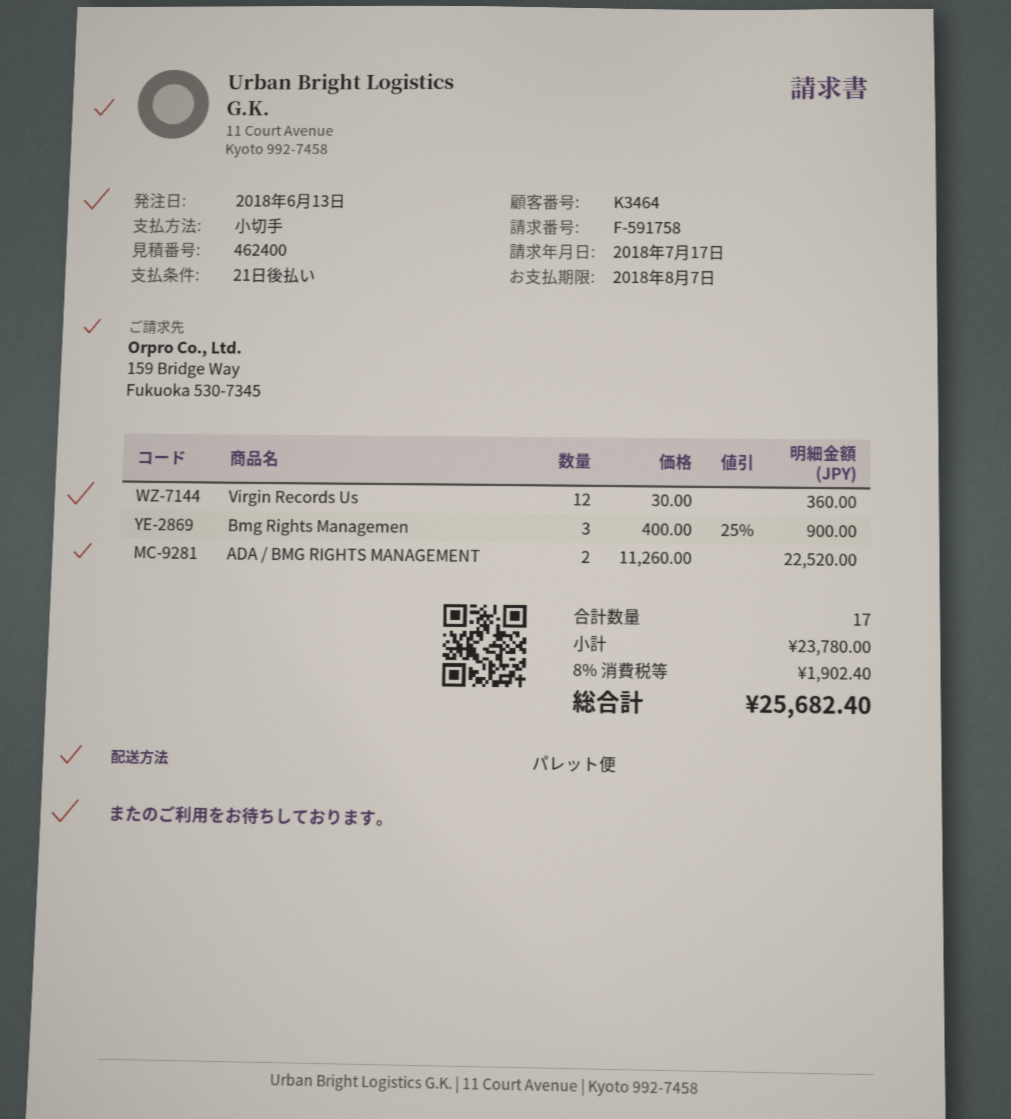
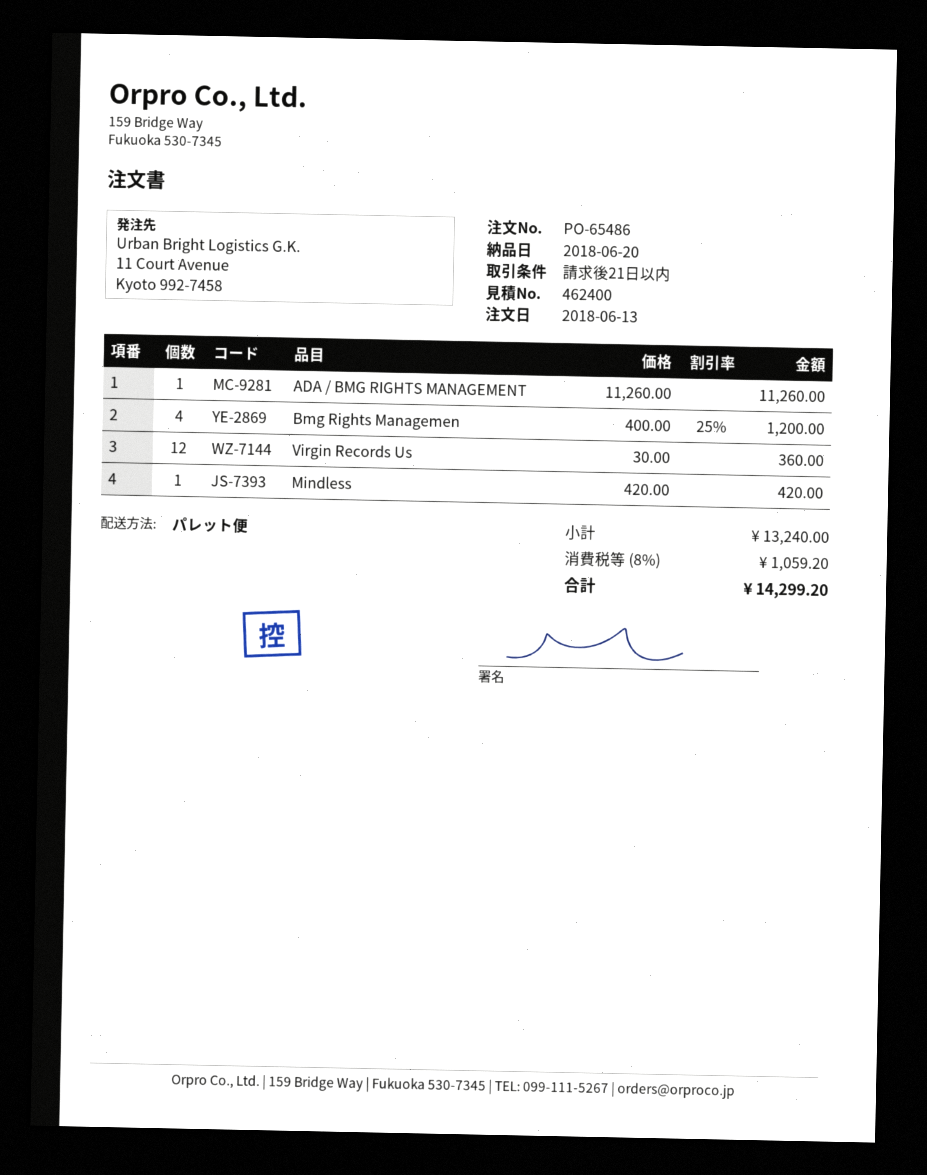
Bmg Rights Managemen: 3 x 400.00 - 25% = 900.00 -> 4 x 400.00 - 25% = 1200.00
ADA / BMG RIGHTS MANAGEMENT: 2 x 11260.00 = 22520.00 -> 1 x 11260.00 = 11260.00
Mindless: none -> 1 x 420.00 = 420.00
subtotal: 23780.00 -> 13240.00
tax: 8% = 1902.40 -> 8% = 1059.20
total: 25682.40 -> 14299.20

